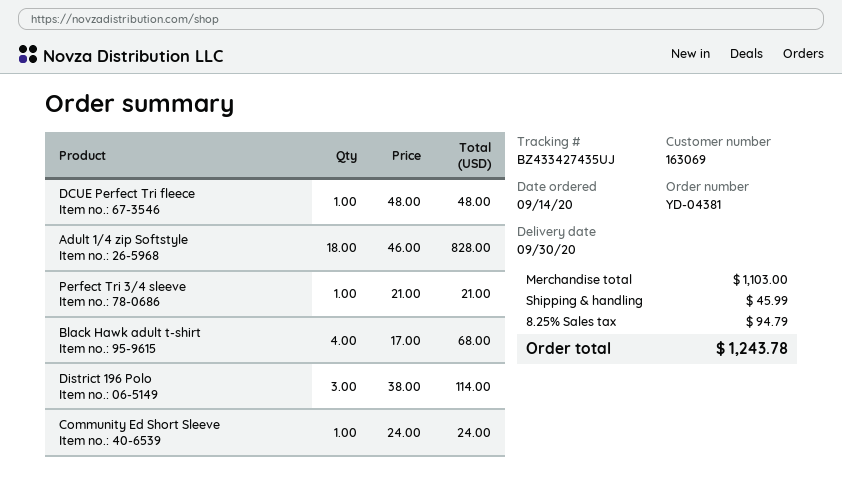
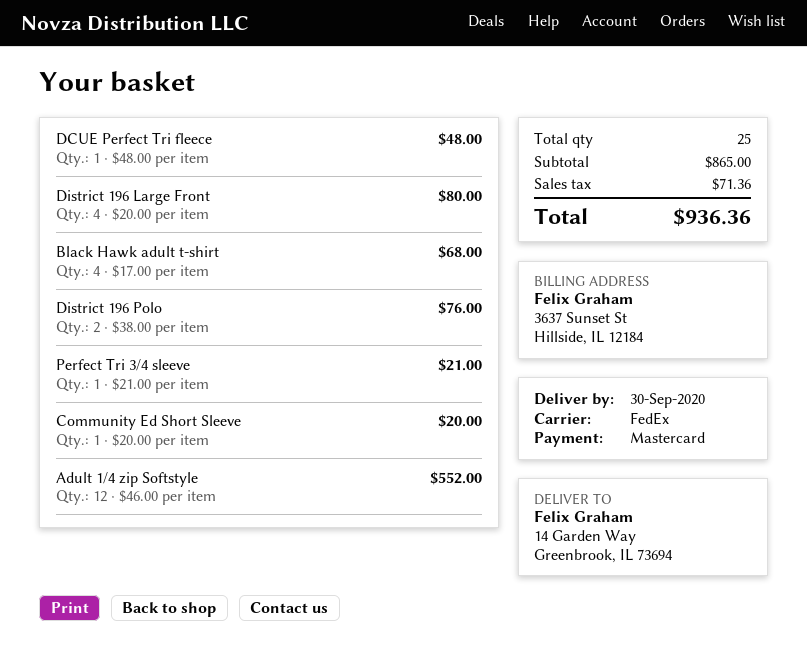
Adult 1/4 zip Softstyle: 18 x 46.00 = 828.00 -> 12 x 46.00 = 552.00
District 196 Polo: 3 x 38.00 = 114.00 -> 2 x 38.00 = 76.00
Community Ed Short Sleeve: 1 x 24.00 = 24.00 -> 1 x 20.00 = 20.00
District 196 Large Front: none -> 4 x 20.00 = 80.00
subtotal: 1103.00 -> 865.00
shipping: 45.99 -> none
tax: 94.79 -> 71.36
total: 1243.78 -> 936.36

